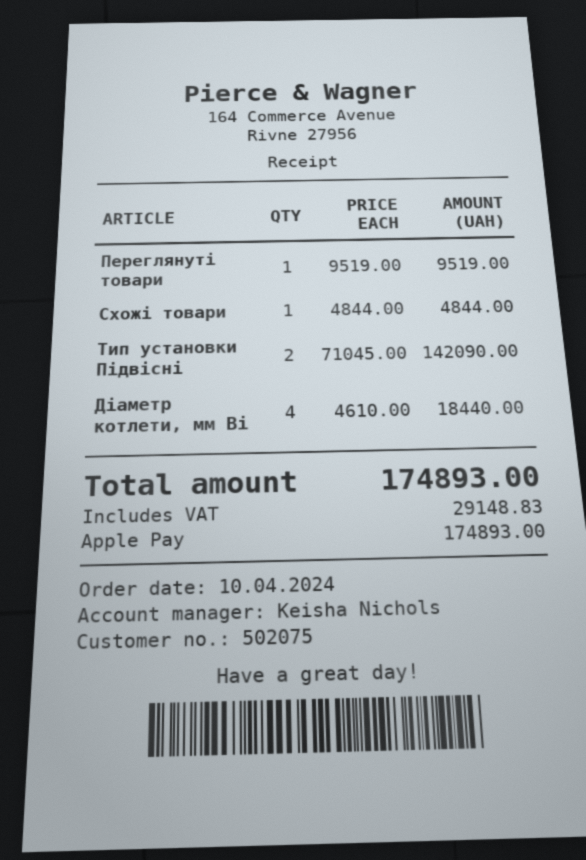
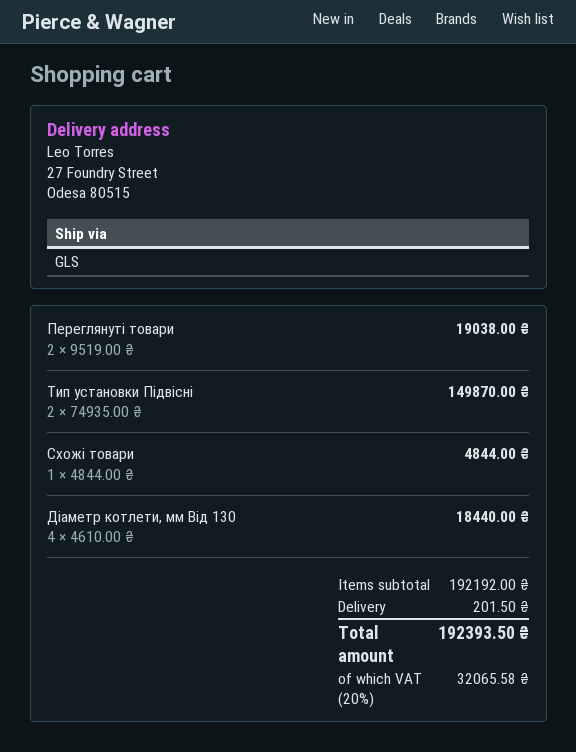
Переглянуті товари: 1 x 9519.00 = 9519.00 -> 2 x 9519.00 = 19038.00
Тип установки Підвісні: 2 x 71045.00 = 142090.00 -> 2 x 74935.00 = 149870.00
shipping: none -> 201.50
tax: 29148.83 -> 32065.58
total: 174893.00 -> 192393.50

